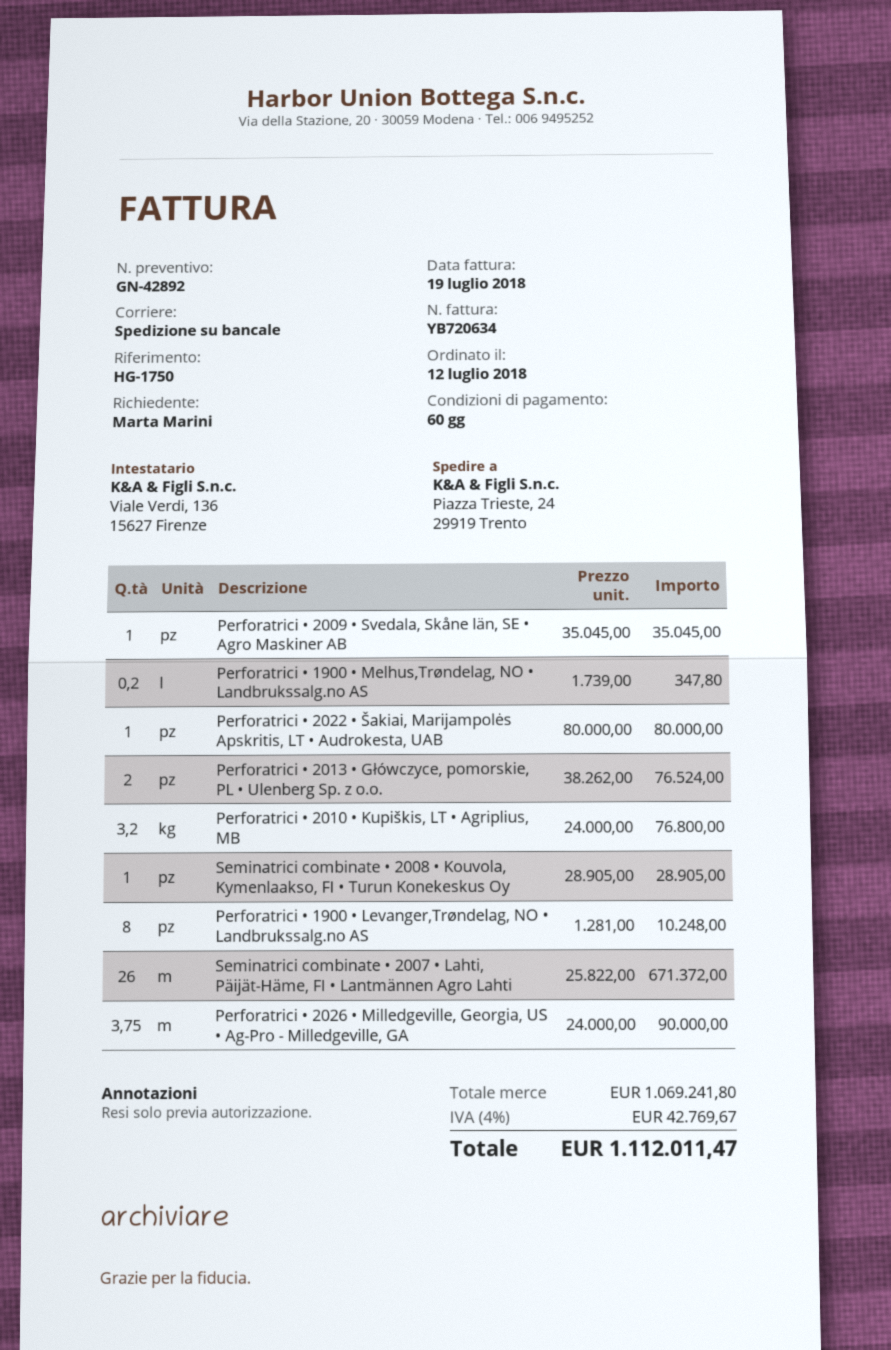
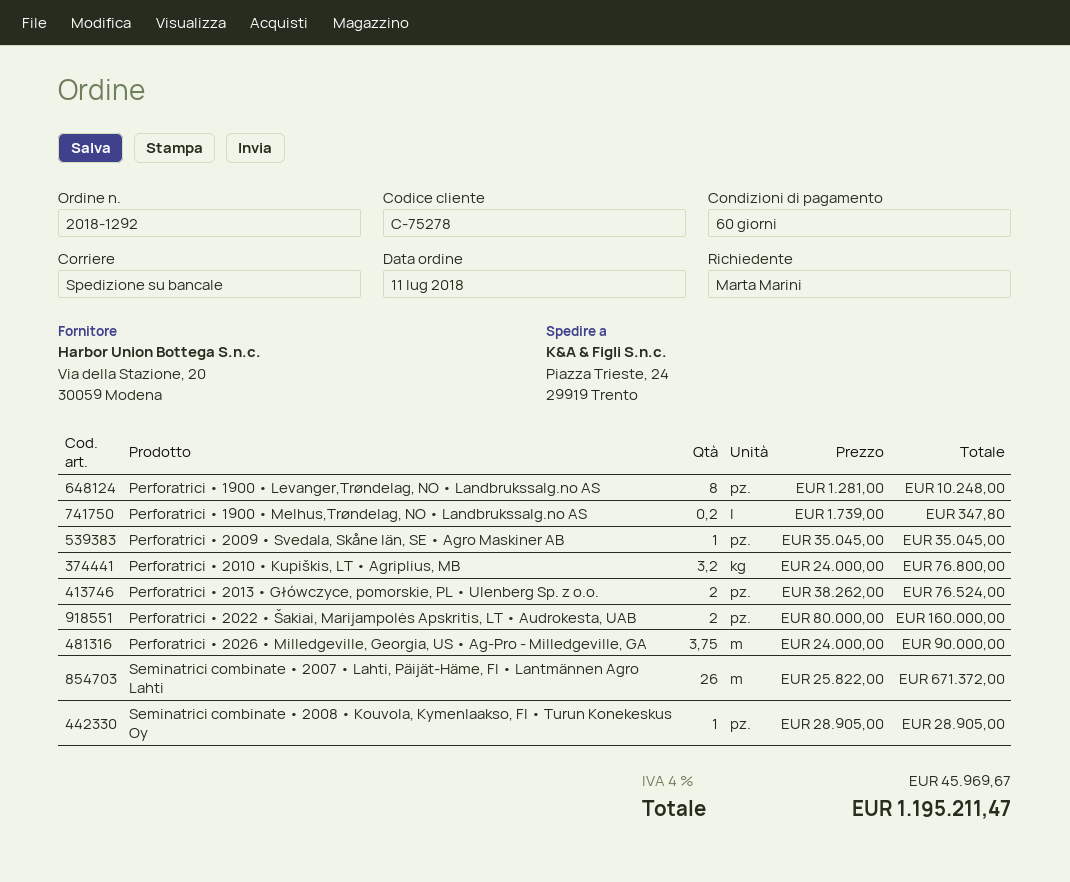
order date: 2018-07-12 -> 2018-07-11
Perforatrici • 2022 • Šakiai, Marijampolės Apskritis, LT • Audrokesta, UAB: 1 x 80000.00 = 80000.00 -> 2 x 80000.00 = 160000.00
tax: 4% = 42769.67 -> 4% = 45969.67
total: 1112011.47 -> 1195211.47

